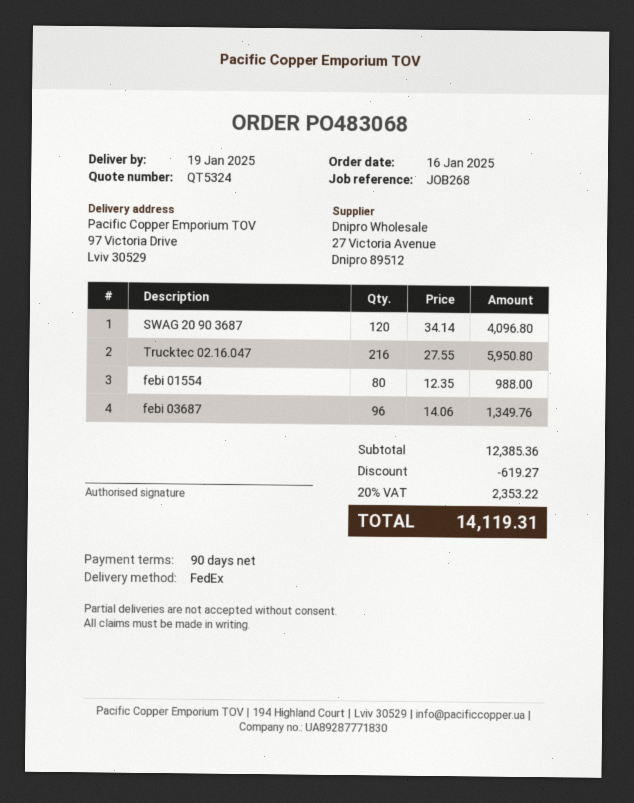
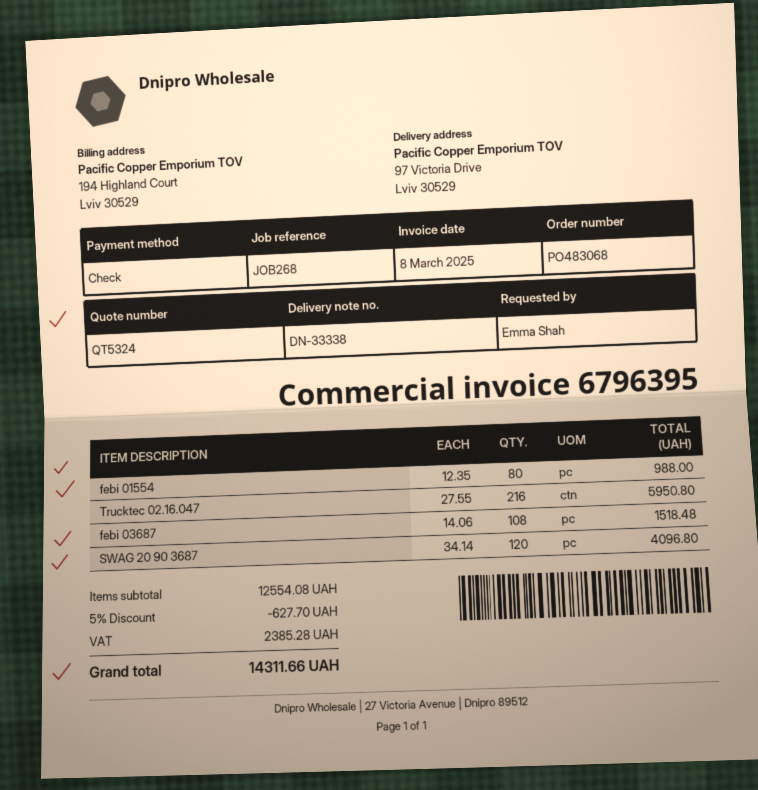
febi 03687: 96 x 14.06 = 1349.76 -> 108 x 14.06 = 1518.48
subtotal: 12385.36 -> 12554.08
discount: 619.27 -> 627.70
tax: 2353.22 -> 2385.28
total: 14119.31 -> 14311.66

